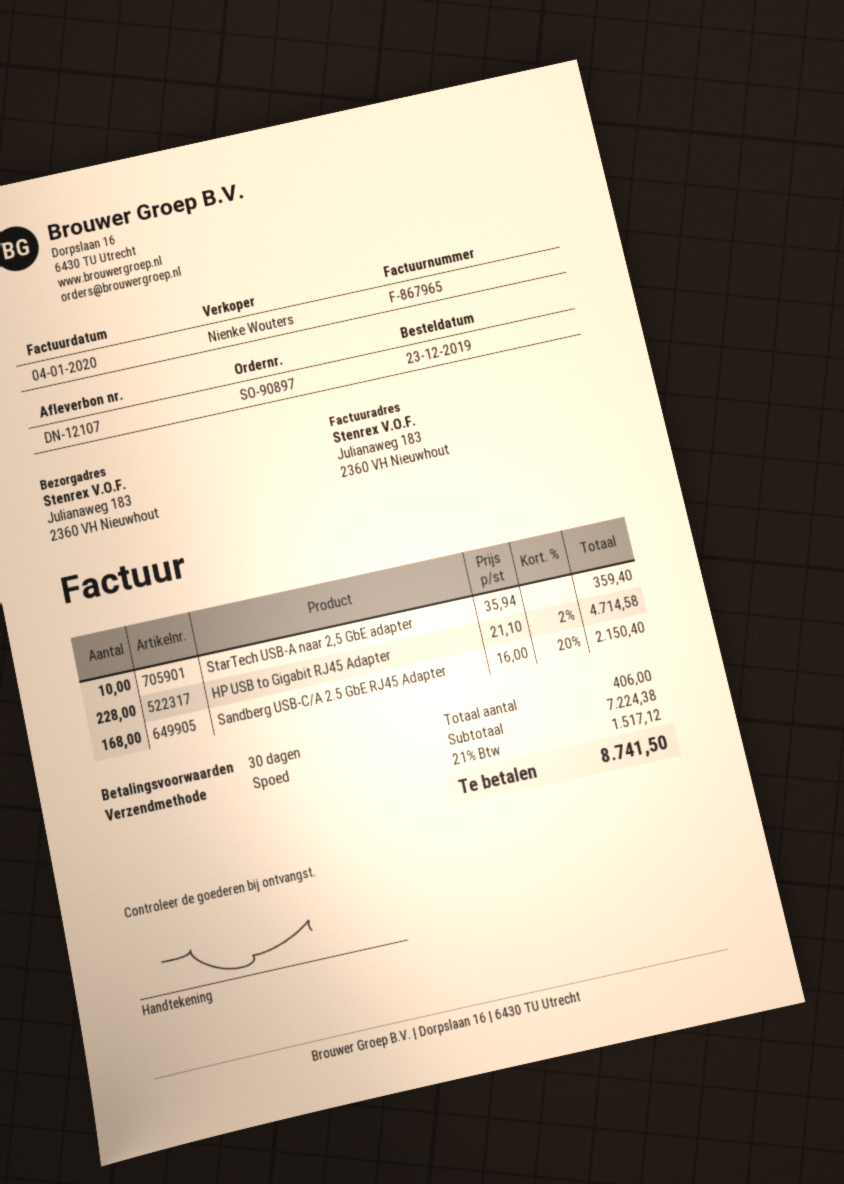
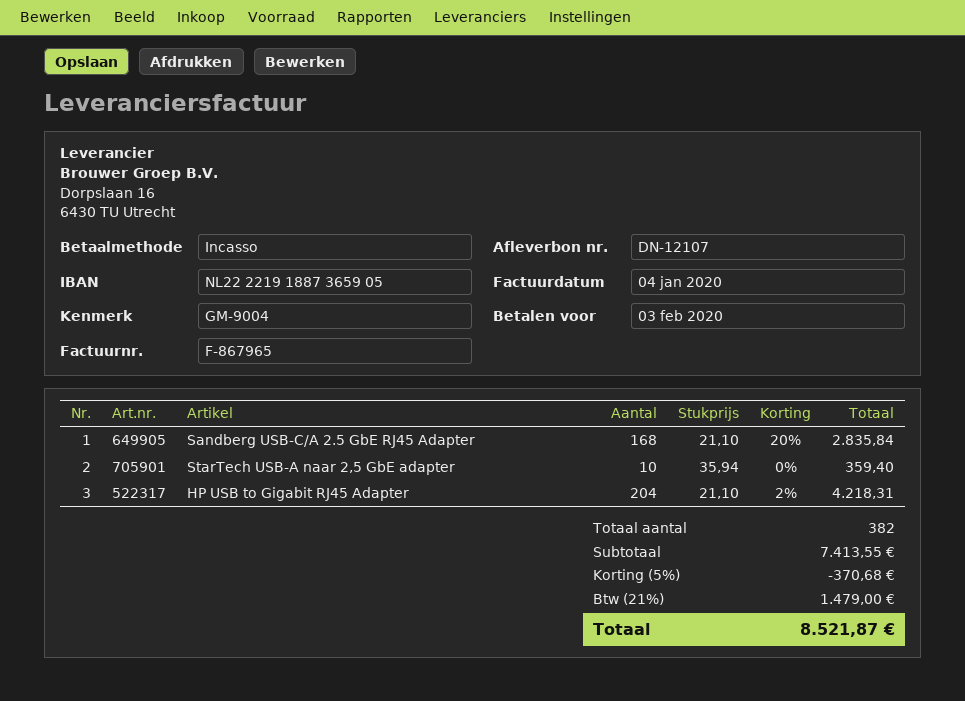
HP USB to Gigabit RJ45 Adapter: 228 x 21.10 - 2% = 4714.58 -> 204 x 21.10 - 2% = 4218.31
Sandberg USB-C/A 2.5 GbE RJ45 Adapter: 168 x 16.00 - 20% = 2150.40 -> 168 x 21.10 - 20% = 2835.84
total quantity: 406 -> 382
subtotal: 7224.38 -> 7413.55
discount: none -> 5% = 370.68
tax: 21% = 1517.12 -> 21% = 1479.00
total: 8741.50 -> 8521.87

